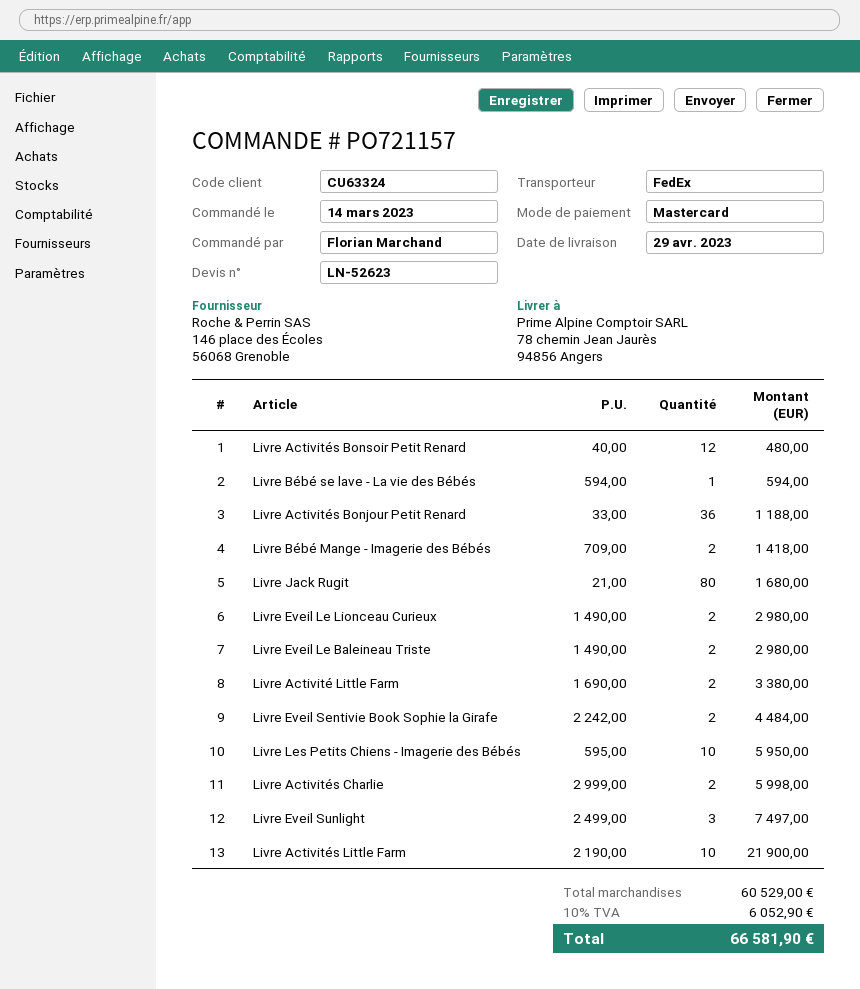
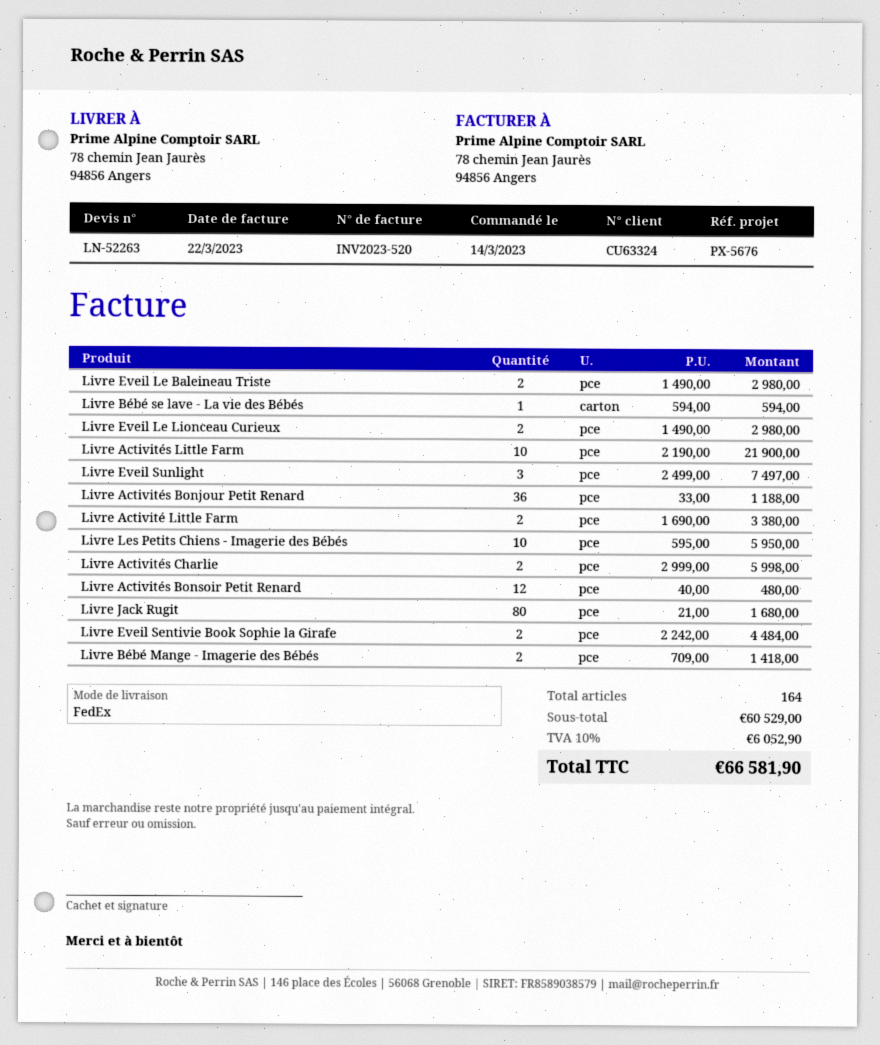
quote number: LN-52623 -> LN-52263

